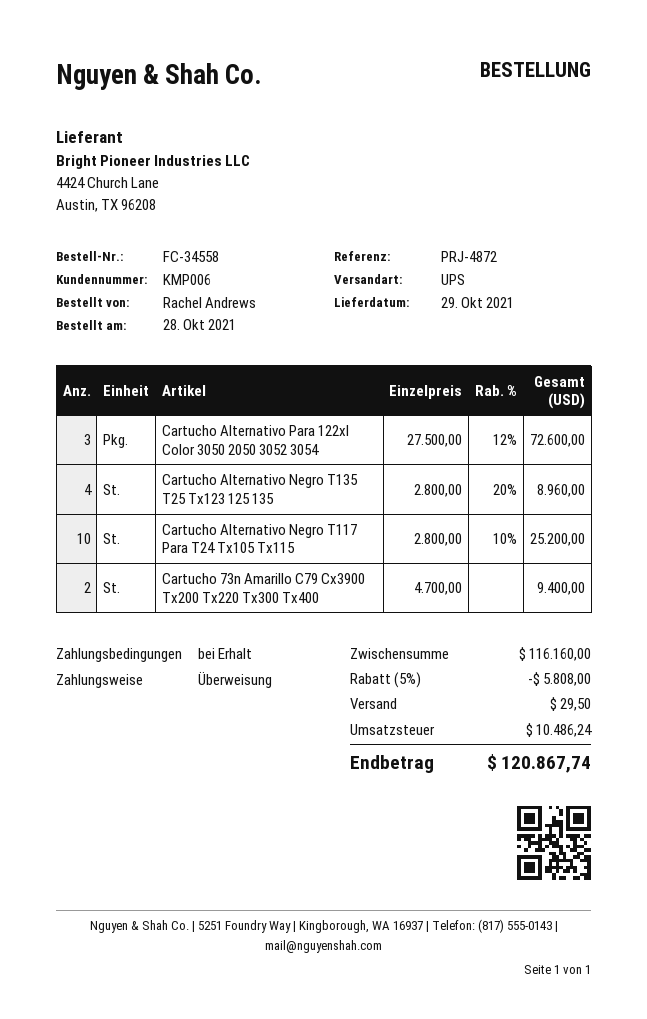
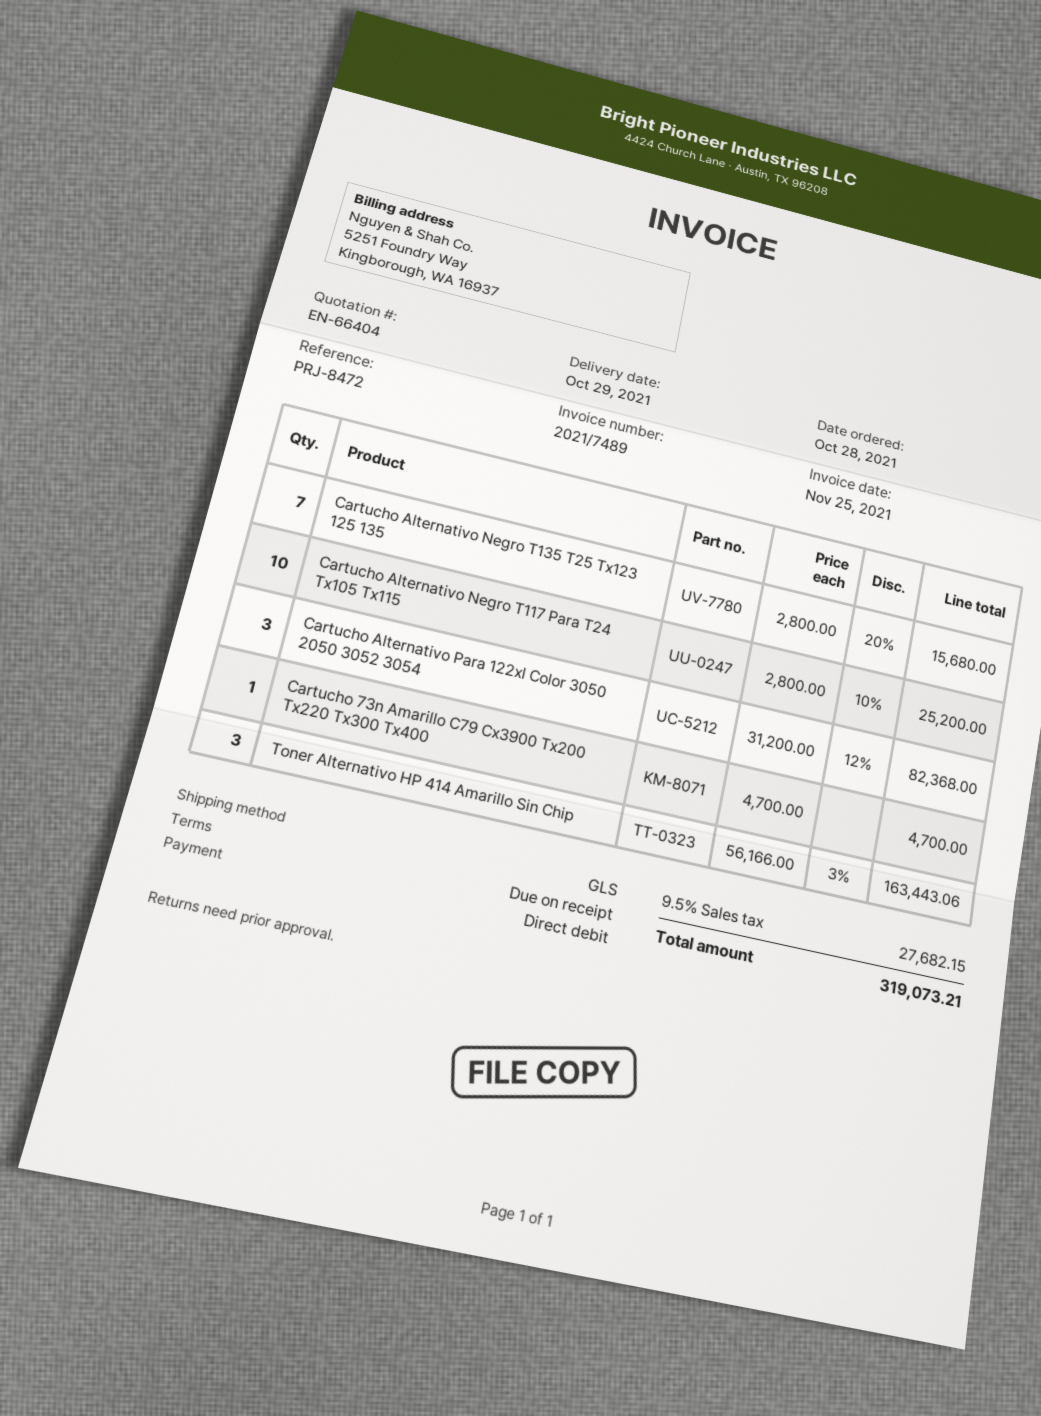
reference: PRJ-4872 -> PRJ-8472
payment method: bank transfer -> direct debit
shipping method: UPS -> GLS
Cartucho Alternativo Para 122xl Color 3050 2050 3052 3054: 3 x 27500.00 - 12% = 72600.00 -> 3 x 31200.00 - 12% = 82368.00
Cartucho Alternativo Negro T135 T25 Tx123 125 135: 4 x 2800.00 - 20% = 8960.00 -> 7 x 2800.00 - 20% = 15680.00
Cartucho 73n Amarillo C79 Cx3900 Tx200 Tx220 Tx300 Tx400: 2 x 4700.00 = 9400.00 -> 1 x 4700.00 = 4700.00
Toner Alternativo HP 414 Amarillo Sin Chip: none -> 3 x 56166.00 - 3% = 163443.06
discount: 5% = 5808.00 -> none
shipping: 29.50 -> none
tax: 10486.24 -> 27682.15
total: 120867.74 -> 319073.21

